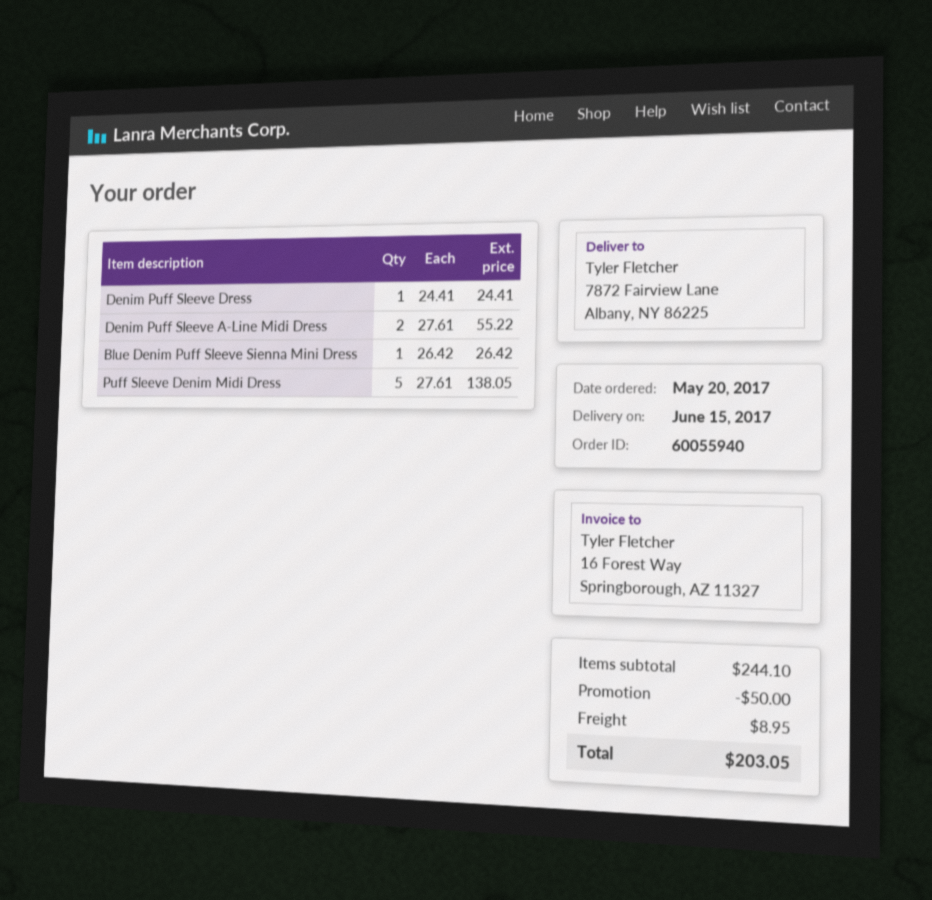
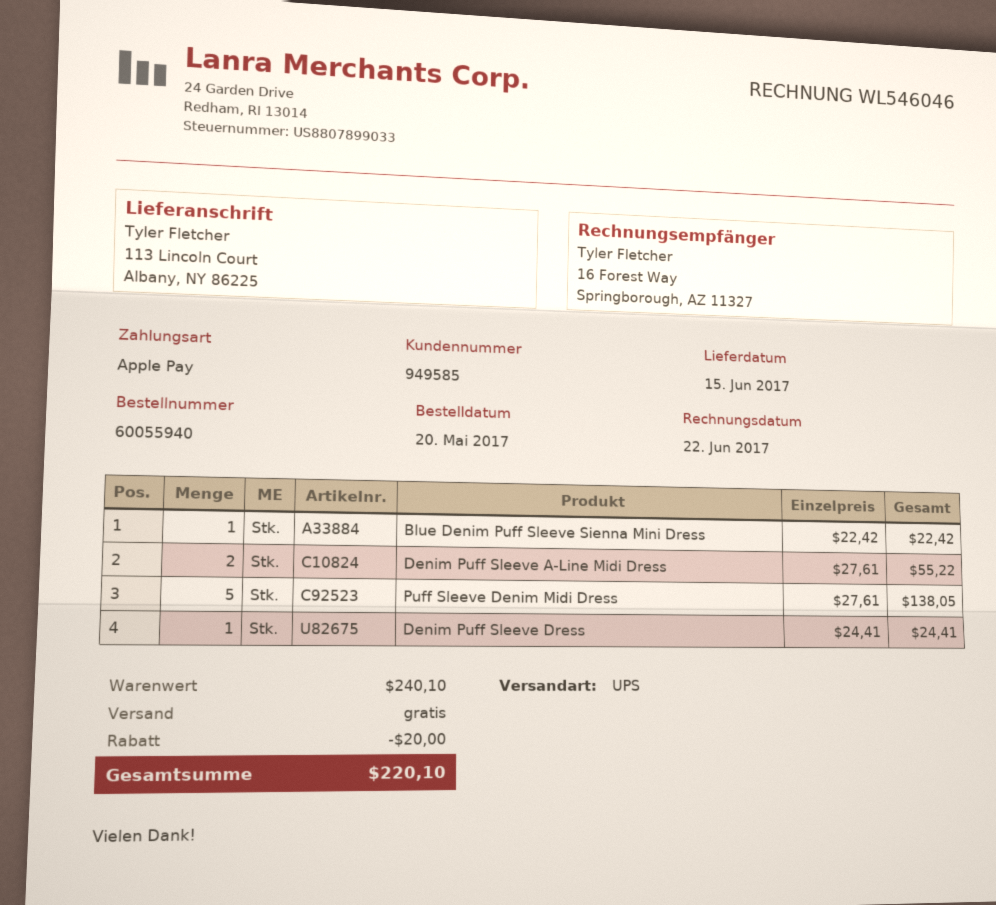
ship to: 7872 Fairview Lane, Albany, NY 86225 -> 113 Lincoln Court, Albany, NY 86225
Blue Denim Puff Sleeve Sienna Mini Dress: 1 x 26.42 = 26.42 -> 1 x 22.42 = 22.42
subtotal: 244.10 -> 240.10
discount: 50.00 -> 20.00
shipping: 8.95 -> 0.00
total: 203.05 -> 220.10

